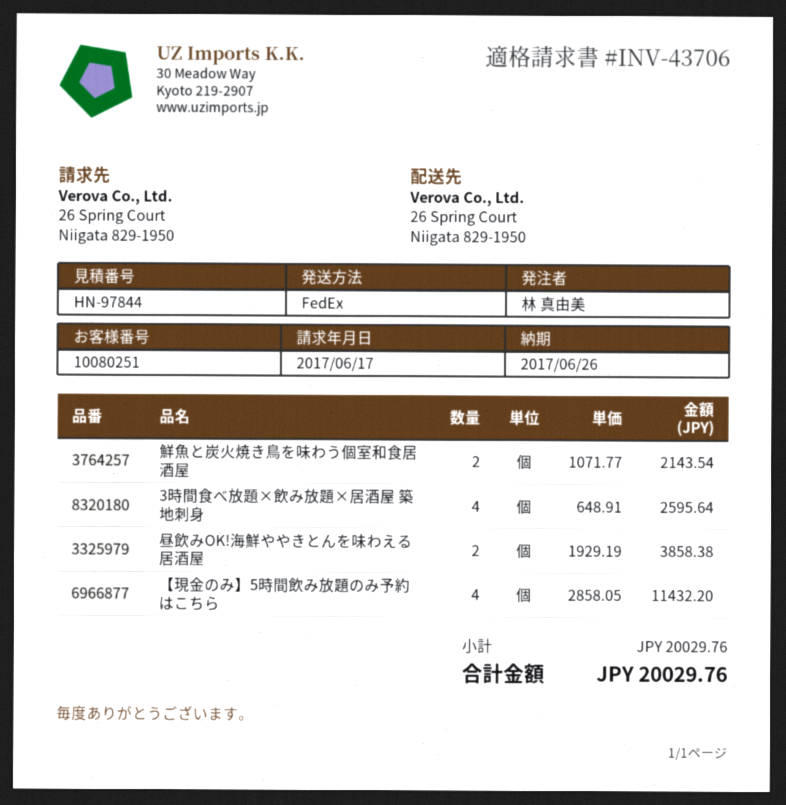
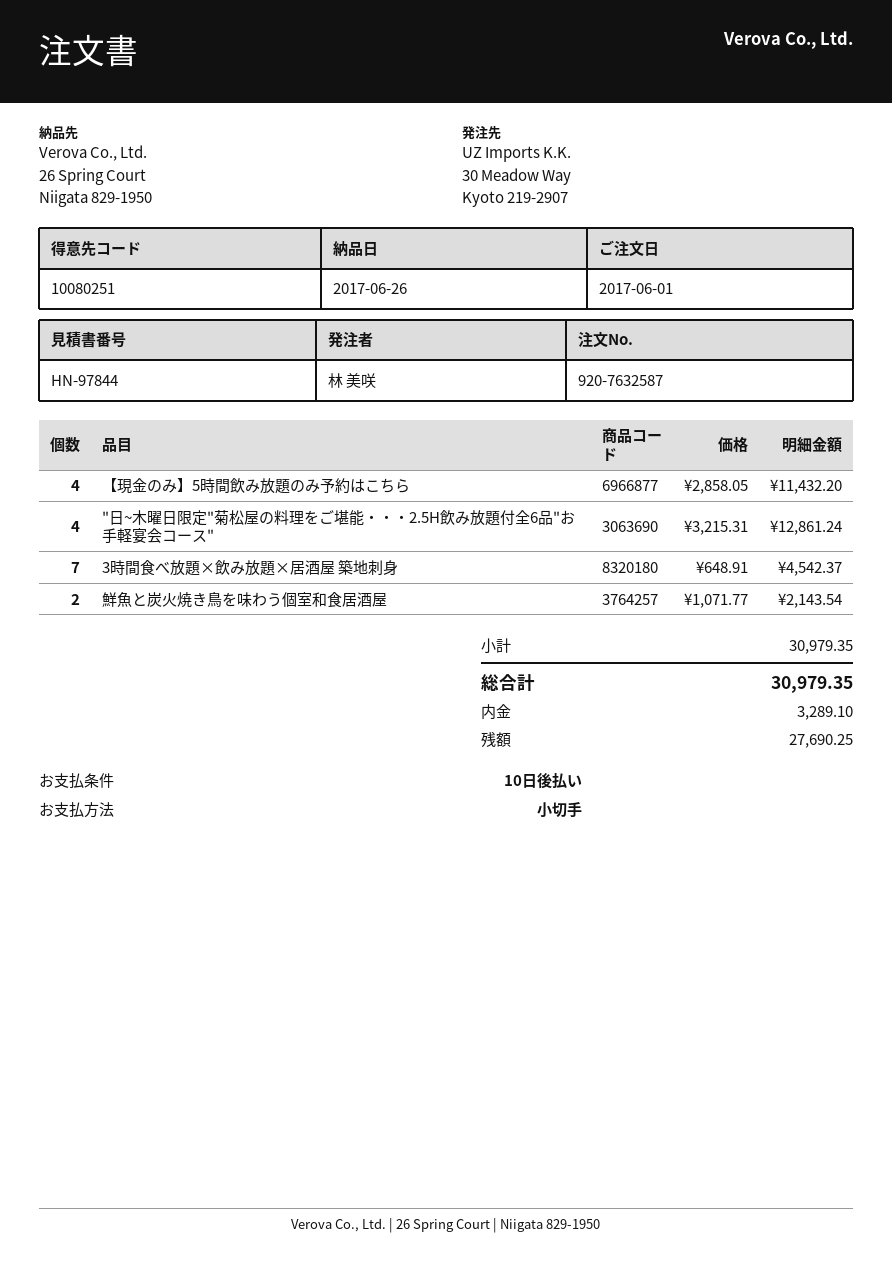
ordered by: 林 真由美 -> 林 美咲
3時間食べ放題×飲み放題×居酒屋 築地刺身: 4 x 648.91 = 2595.64 -> 7 x 648.91 = 4542.37
昼飲みOK!海鮮ややきとんを味わえる居酒屋: 2 x 1929.19 = 3858.38 -> none
"日~木曜日限定"菊松屋の料理をご堪能・・・2.5H飲み放題付全6品"お手軽宴会コース": none -> 4 x 3215.31 = 12861.24
subtotal: 20029.76 -> 30979.35
total: 20029.76 -> 30979.35

